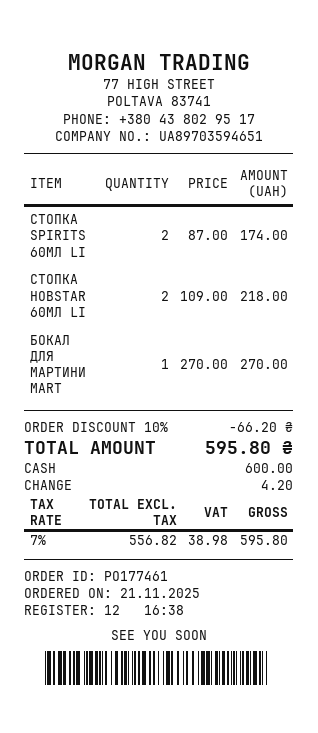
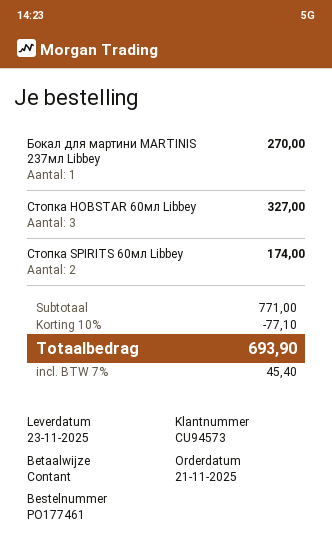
СТОПКА HOBSTAR 60МЛ LI: 2 for 218.00 -> 3 for 327.00
discount: 10% = 66.20 -> 10% = 77.10
tax: 7% = 38.98 -> 7% = 45.40
total: 595.80 -> 693.90

